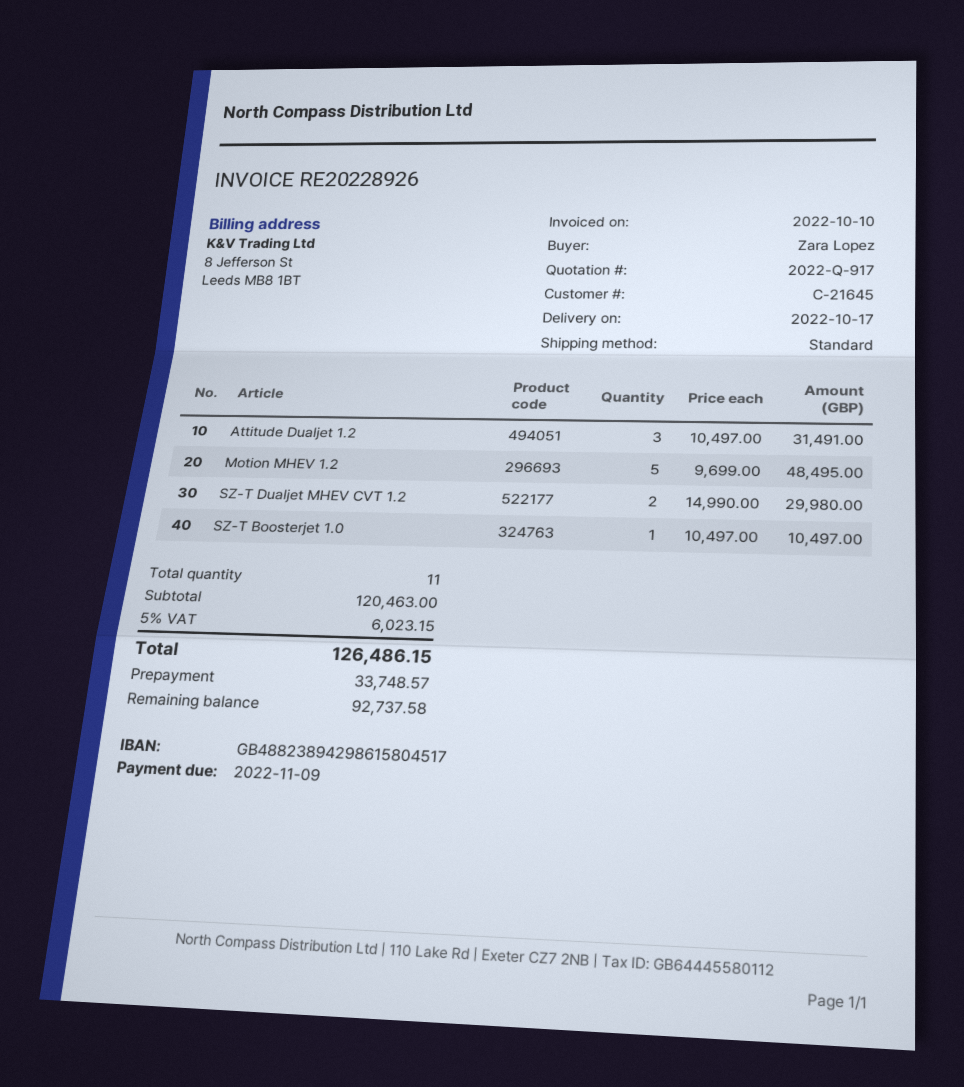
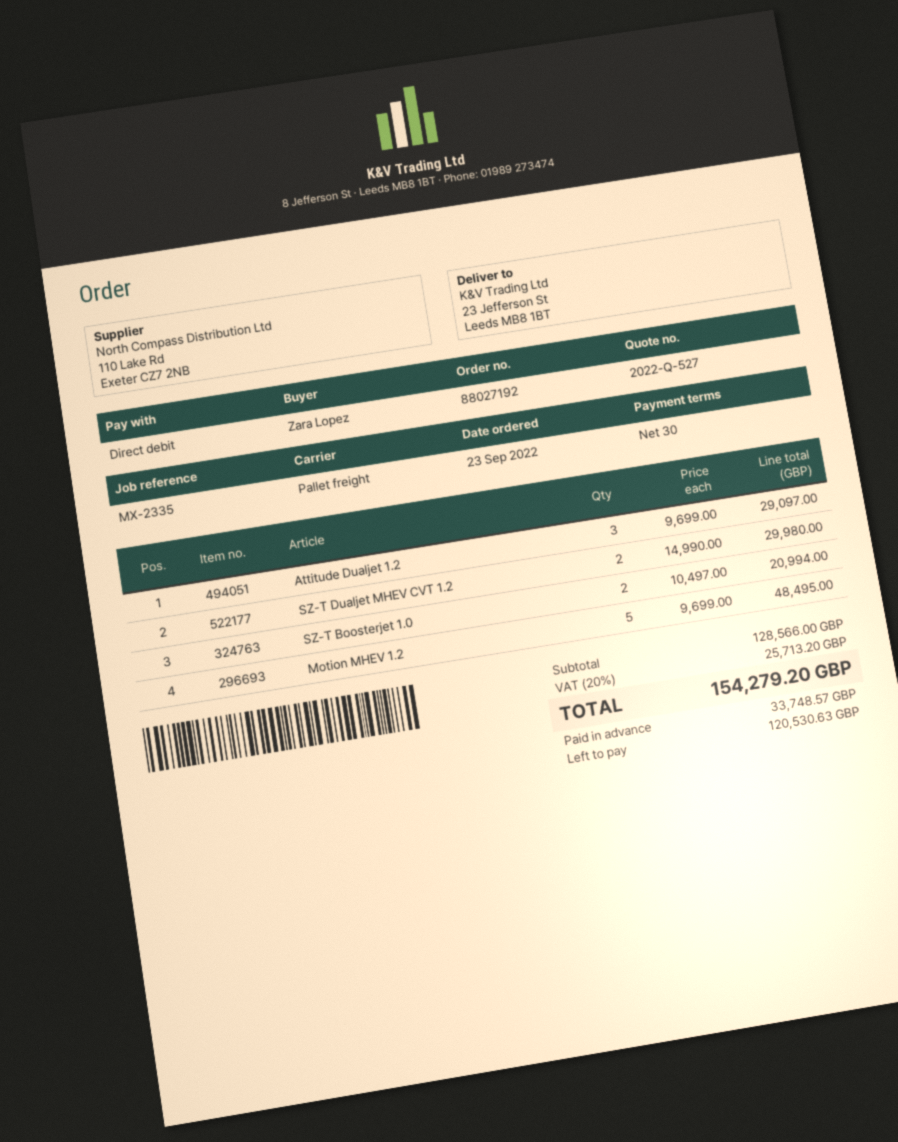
quote number: 2022-Q-917 -> 2022-Q-527
shipping method: standard -> pallet freight
Attitude Dualjet 1.2: 3 x 10497.00 = 31491.00 -> 3 x 9699.00 = 29097.00
SZ-T Boosterjet 1.0: 1 x 10497.00 = 10497.00 -> 2 x 10497.00 = 20994.00
subtotal: 120463.00 -> 128566.00
tax: 5% = 6023.15 -> 20% = 25713.20
total: 126486.15 -> 154279.20
balance: 92737.58 -> 120530.63

